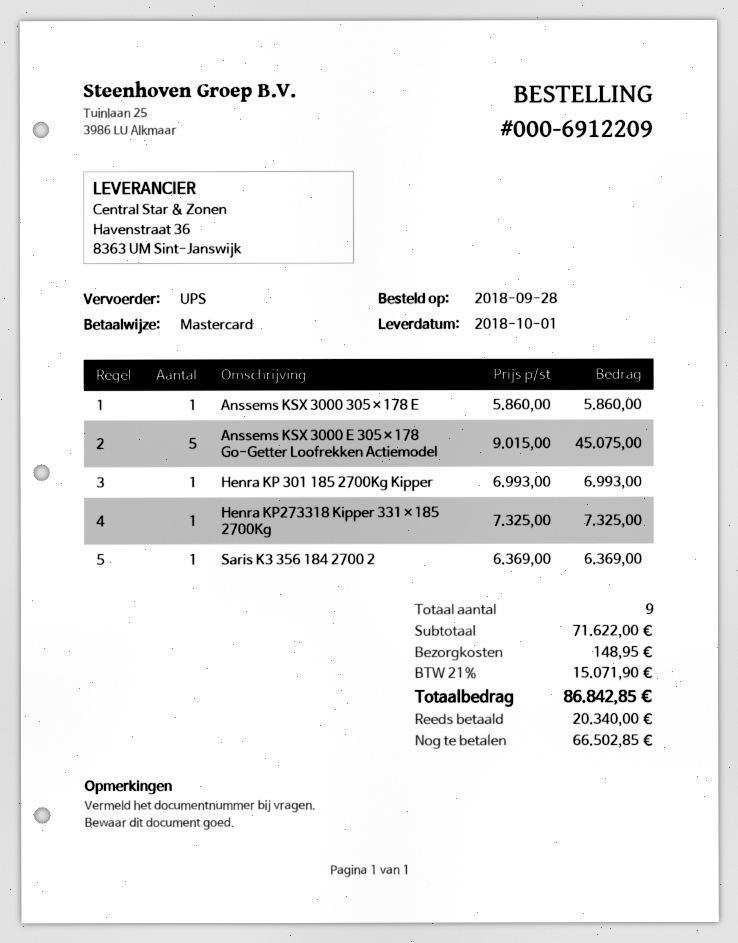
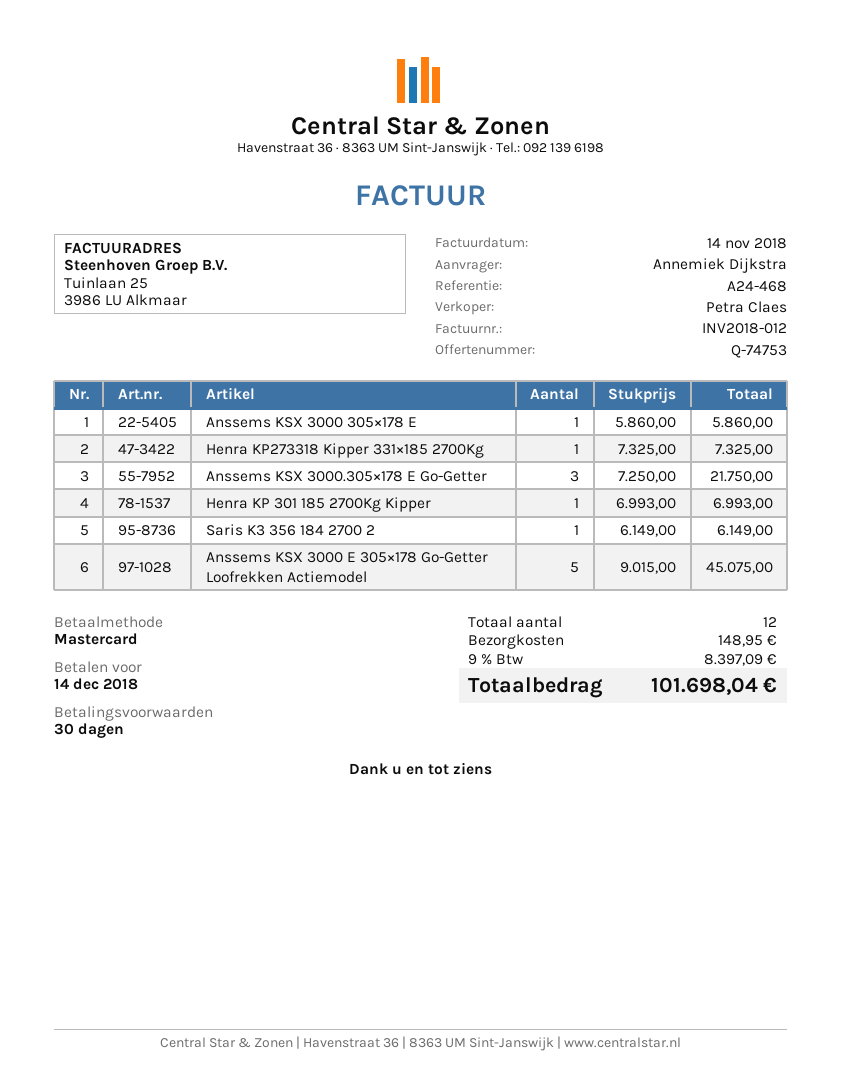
Saris K3 356 184 2700 2: 1 x 6369.00 = 6369.00 -> 1 x 6149.00 = 6149.00
Anssems KSX 3000.305×178 E Go-Getter: none -> 3 x 7250.00 = 21750.00
total quantity: 9 -> 12
tax: 21% = 15071.90 -> 9% = 8397.09
total: 86842.85 -> 101698.04

